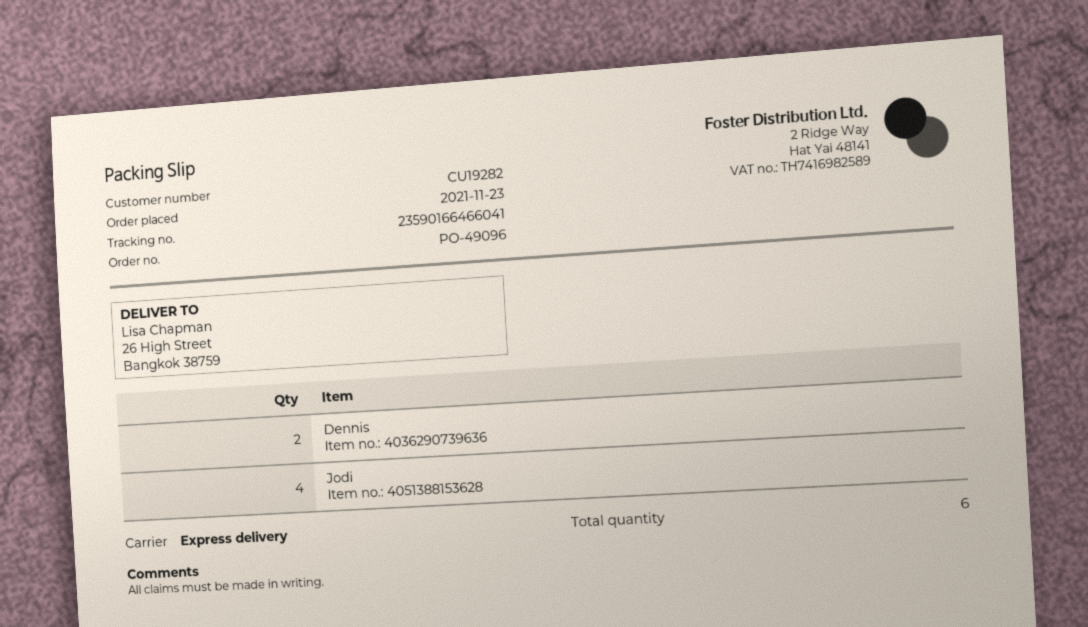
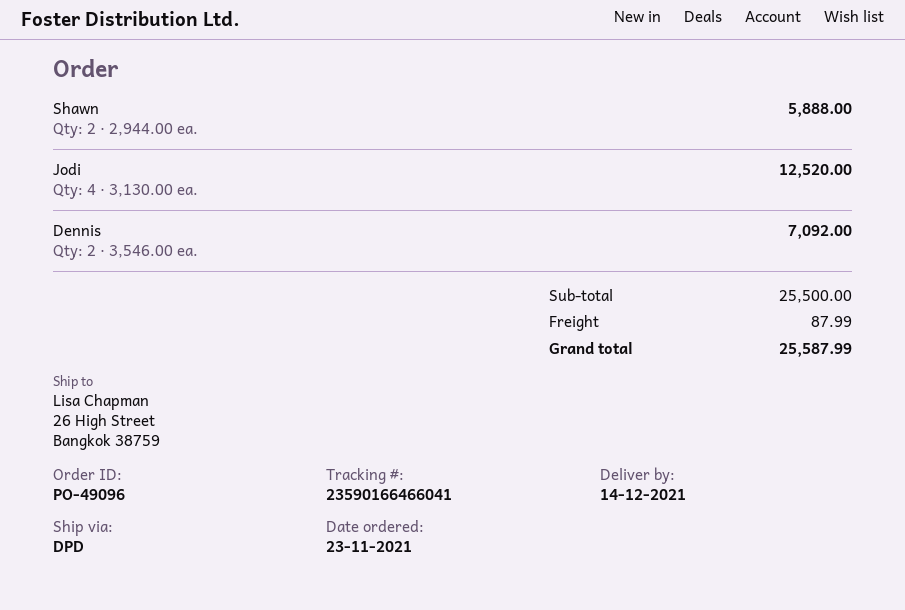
shipping method: express -> DPD
Shawn: none -> 2

